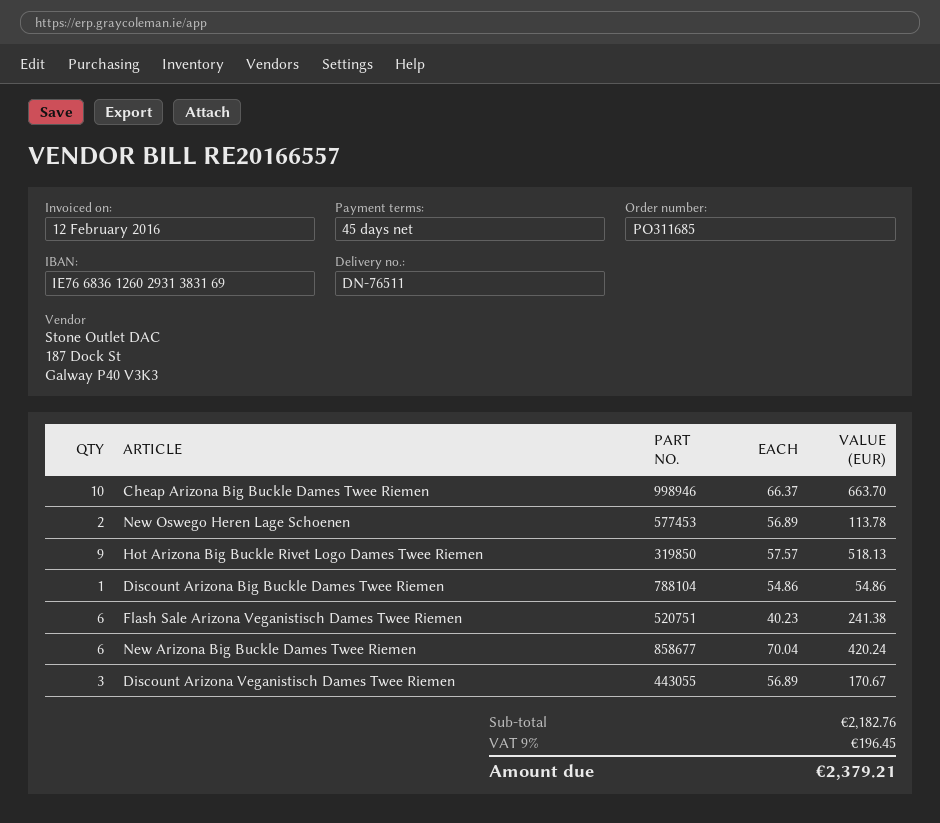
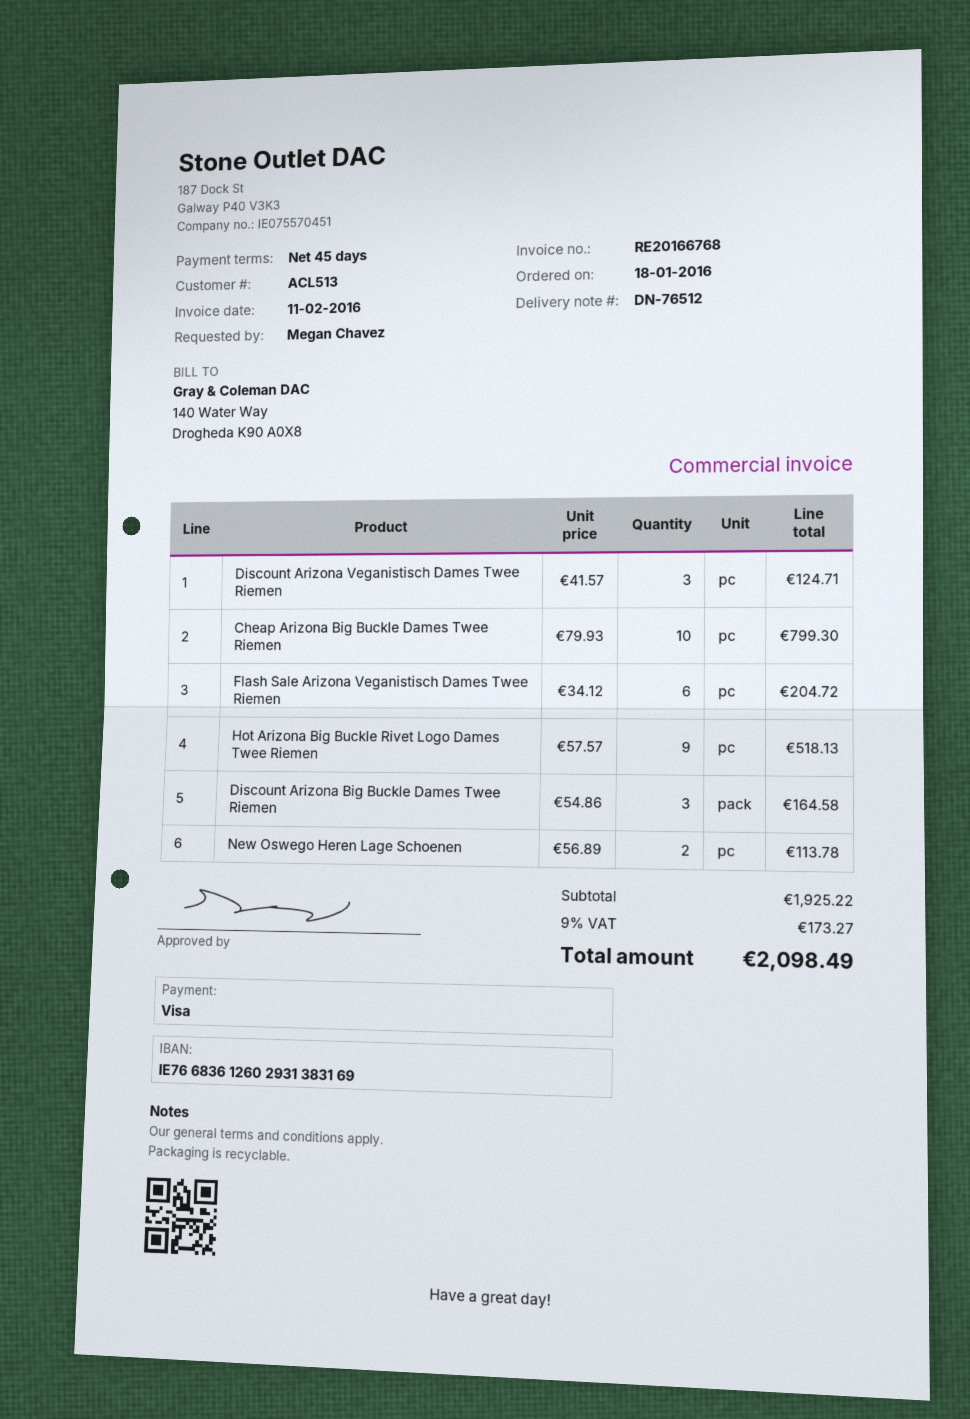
delivery note number: DN-76511 -> DN-76512
invoice number: RE20166557 -> RE20166768
invoice date: 2016-02-12 -> 2016-02-11
Cheap Arizona Big Buckle Dames Twee Riemen: 10 x 66.37 = 663.70 -> 10 x 79.93 = 799.30
Discount Arizona Big Buckle Dames Twee Riemen: 1 x 54.86 = 54.86 -> 3 x 54.86 = 164.58
Flash Sale Arizona Veganistisch Dames Twee Riemen: 6 x 40.23 = 241.38 -> 6 x 34.12 = 204.72
New Arizona Big Buckle Dames Twee Riemen: 6 x 70.04 = 420.24 -> none
Discount Arizona Veganistisch Dames Twee Riemen: 3 x 56.89 = 170.67 -> 3 x 41.57 = 124.71
subtotal: 2182.76 -> 1925.22
tax: 9% = 196.45 -> 9% = 173.27
total: 2379.21 -> 2098.49

